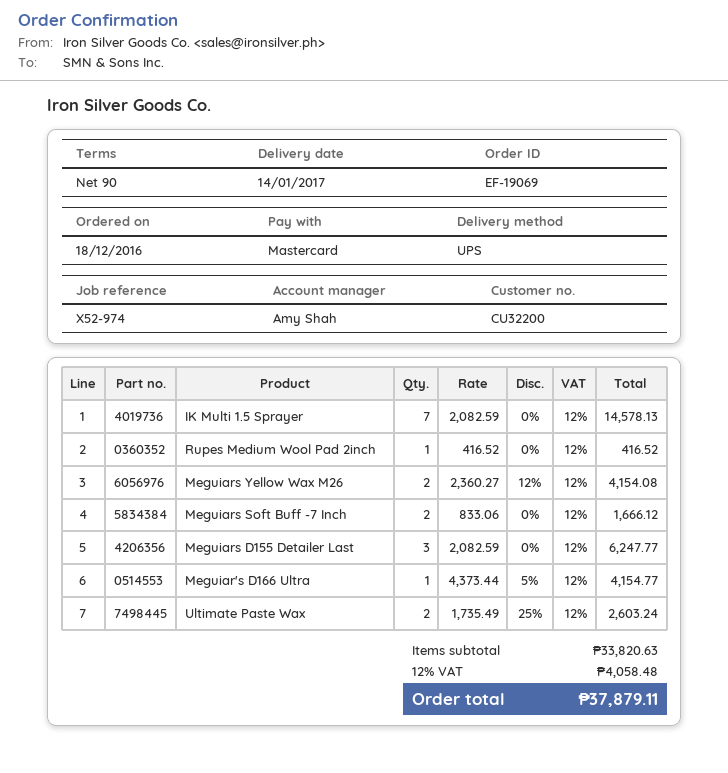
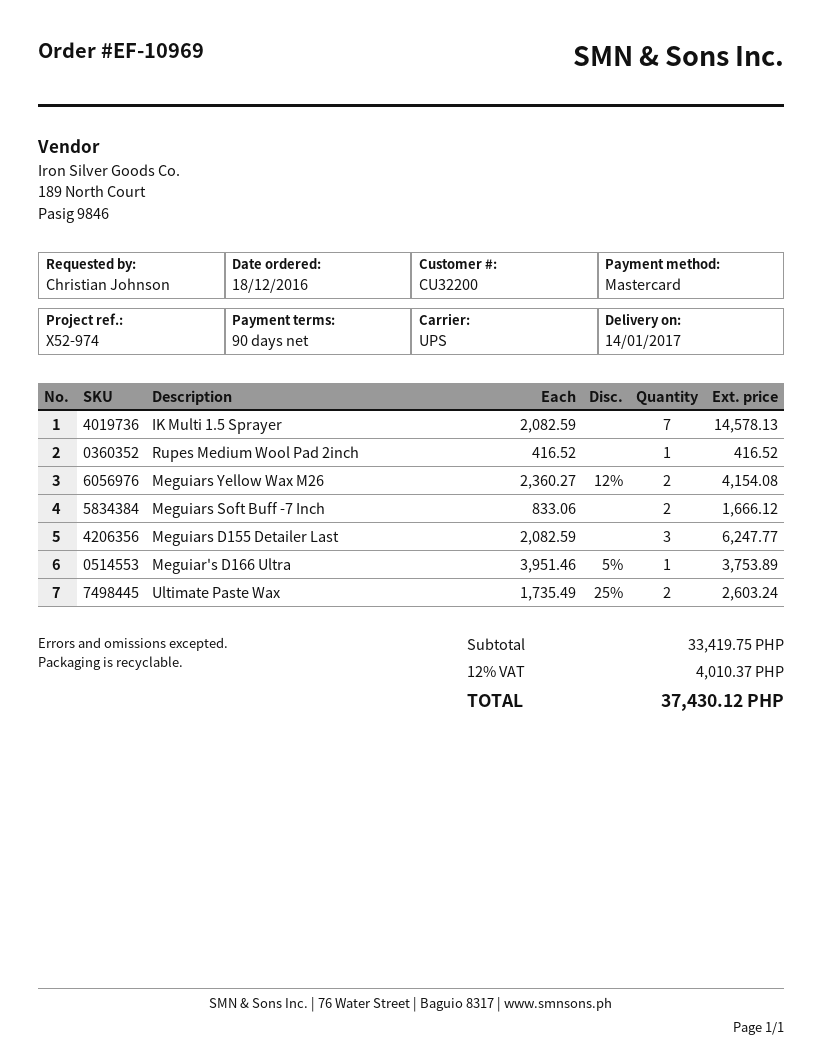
order number: EF-19069 -> EF-10969
Meguiar's D166 Ultra: 1 x 4373.44 - 5% = 4154.77 -> 1 x 3951.46 - 5% = 3753.89
subtotal: 33820.63 -> 33419.75
tax: 12% = 4058.48 -> 12% = 4010.37
total: 37879.11 -> 37430.12

